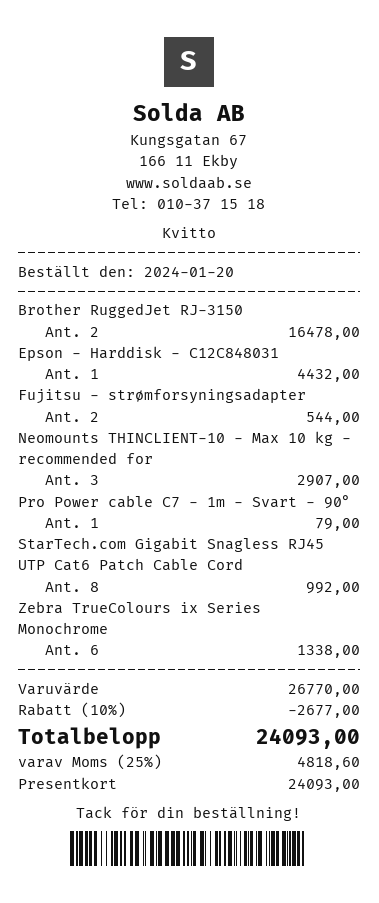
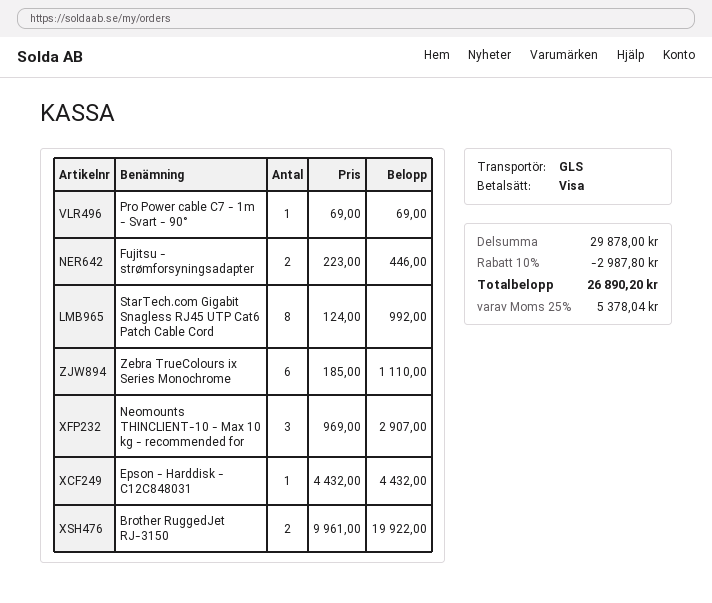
payment method: gift card -> Visa
Brother RuggedJet RJ-3150: 2 for 16478.00 -> 2 for 19922.00
Fujitsu - strømforsyningsadapter: 2 for 544.00 -> 2 for 446.00
Pro Power cable C7 - 1m - Svart - 90°: 1 for 79.00 -> 1 for 69.00
Zebra TrueColours ix Series Monochrome: 6 for 1338.00 -> 6 for 1110.00
subtotal: 26770.00 -> 29878.00
discount: 10% = 2677.00 -> 10% = 2987.80
tax: 25% = 4818.60 -> 25% = 5378.04
total: 24093.00 -> 26890.20

